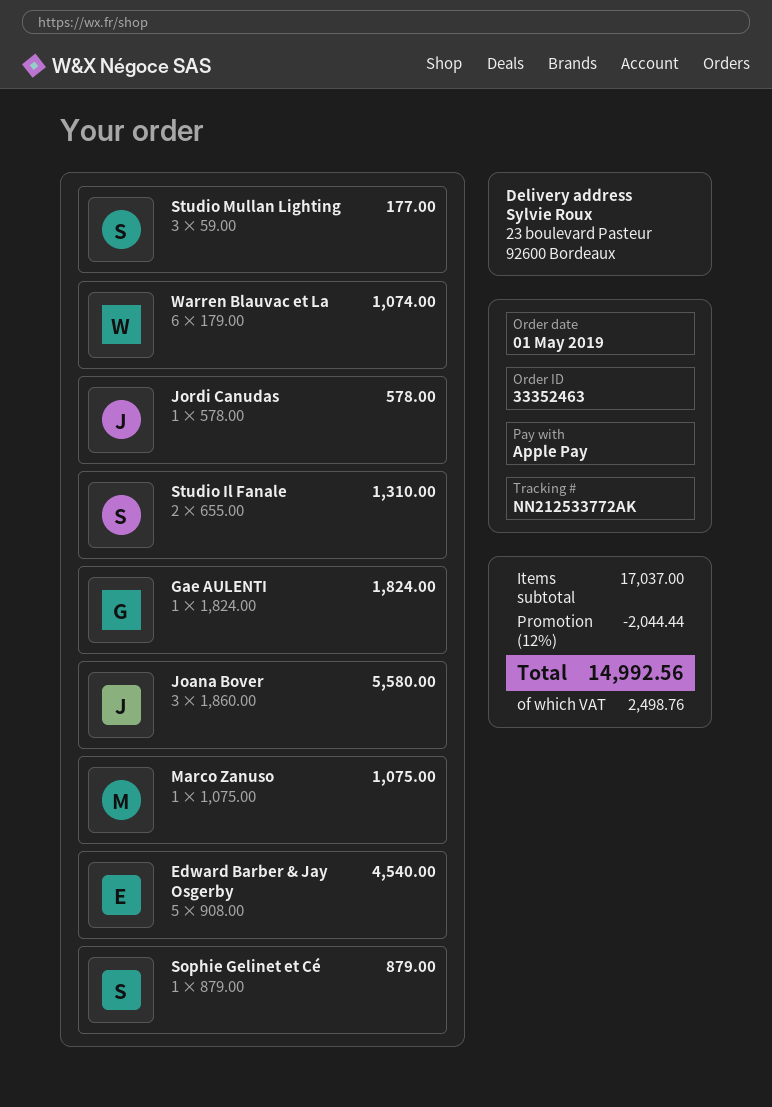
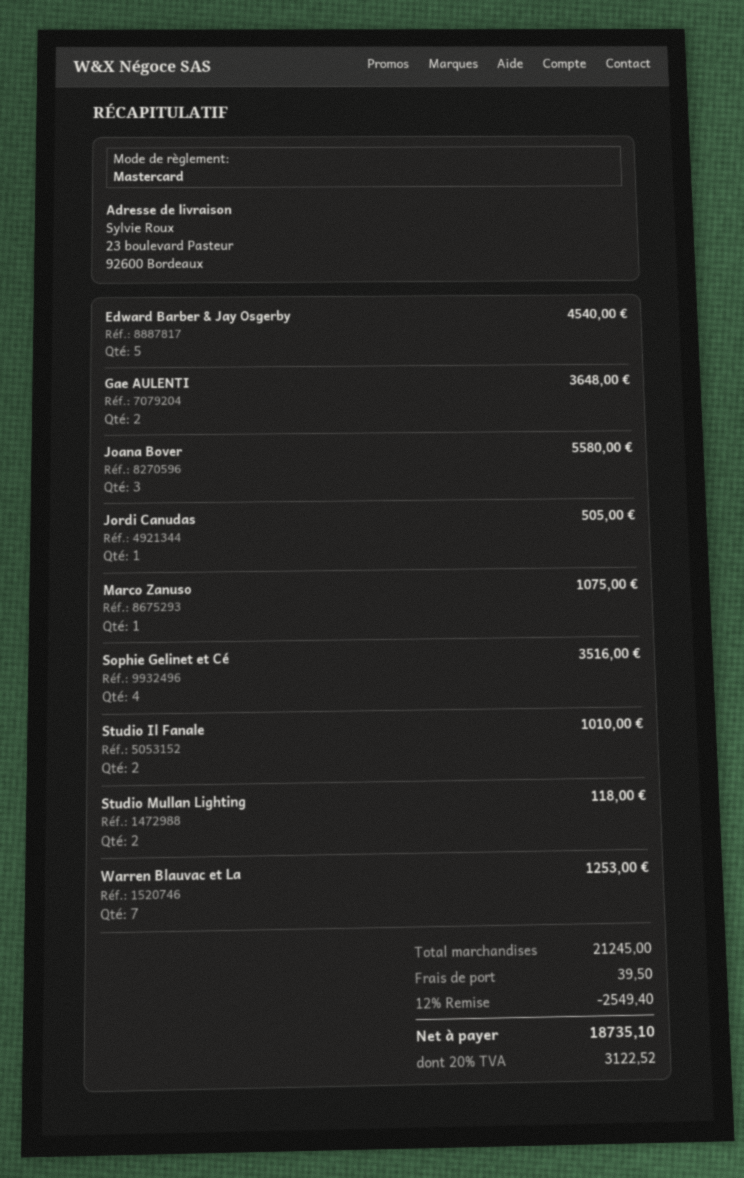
payment method: Apple Pay -> Mastercard
Studio Mullan Lighting: 3 for 177.00 -> 2 for 118.00
Warren Blauvac et La: 6 for 1074.00 -> 7 for 1253.00
Jordi Canudas: 1 for 578.00 -> 1 for 505.00
Studio Il Fanale: 2 for 1310.00 -> 2 for 1010.00
Gae AULENTI: 1 for 1824.00 -> 2 for 3648.00
Sophie Gelinet et Cé: 1 for 879.00 -> 4 for 3516.00
subtotal: 17037.00 -> 21245.00
discount: 12% = 2044.44 -> 12% = 2549.40
shipping: none -> 39.50
tax: 2498.76 -> 3122.52
total: 14992.56 -> 18735.10

